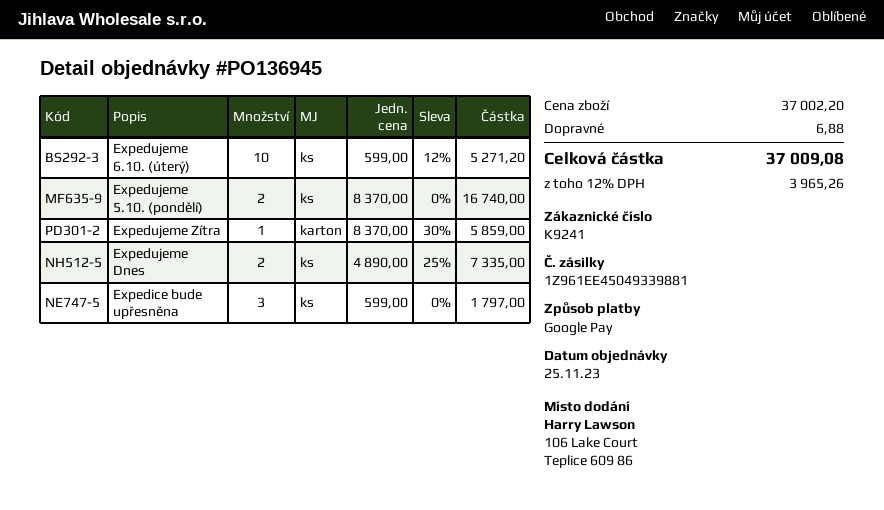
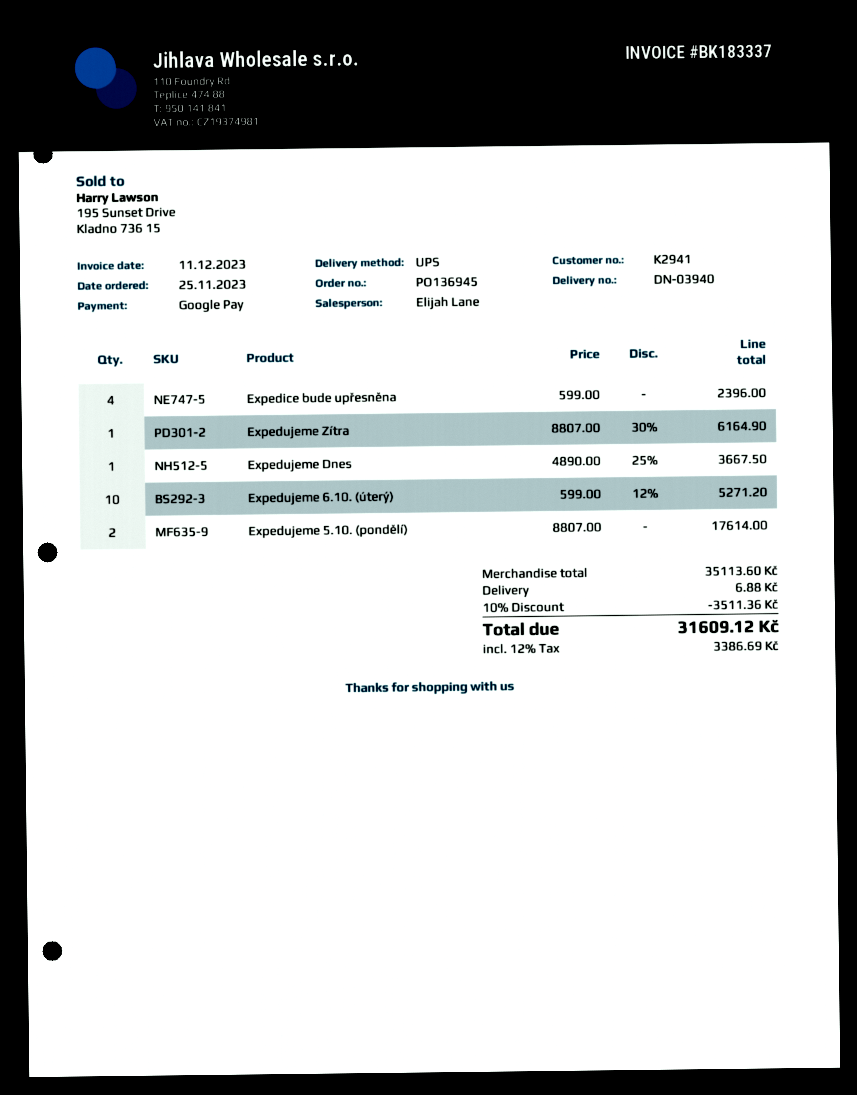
customer number: K9241 -> K2941
Expedujeme 5.10. (pondělí): 2 x 8370.00 = 16740.00 -> 2 x 8807.00 = 17614.00
Expedujeme Zítra: 1 x 8370.00 - 30% = 5859.00 -> 1 x 8807.00 - 30% = 6164.90
Expedujeme Dnes: 2 x 4890.00 - 25% = 7335.00 -> 1 x 4890.00 - 25% = 3667.50
Expedice bude upřesněna: 3 x 599.00 = 1797.00 -> 4 x 599.00 = 2396.00
subtotal: 37002.20 -> 35113.60
discount: none -> 10% = 3511.36
tax: 12% = 3965.26 -> 12% = 3386.69
total: 37009.08 -> 31609.12

